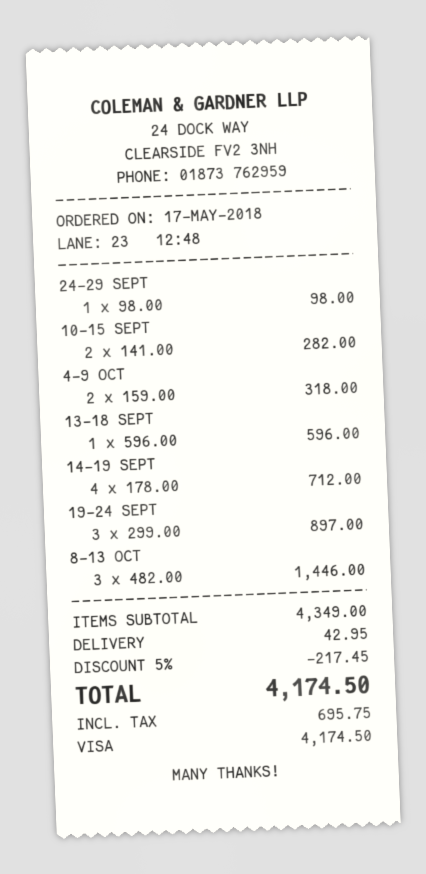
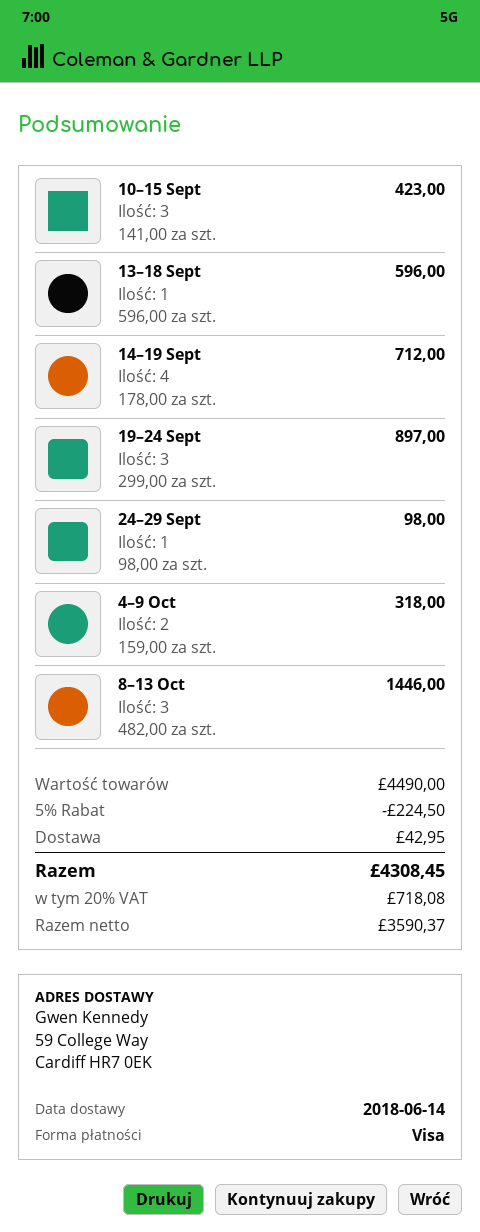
10–15 SEPT: 2 x 141.00 = 282.00 -> 3 x 141.00 = 423.00
subtotal: 4349.00 -> 4490.00
discount: 5% = 217.45 -> 5% = 224.50
tax: 695.75 -> 718.08
total: 4174.50 -> 4308.45

